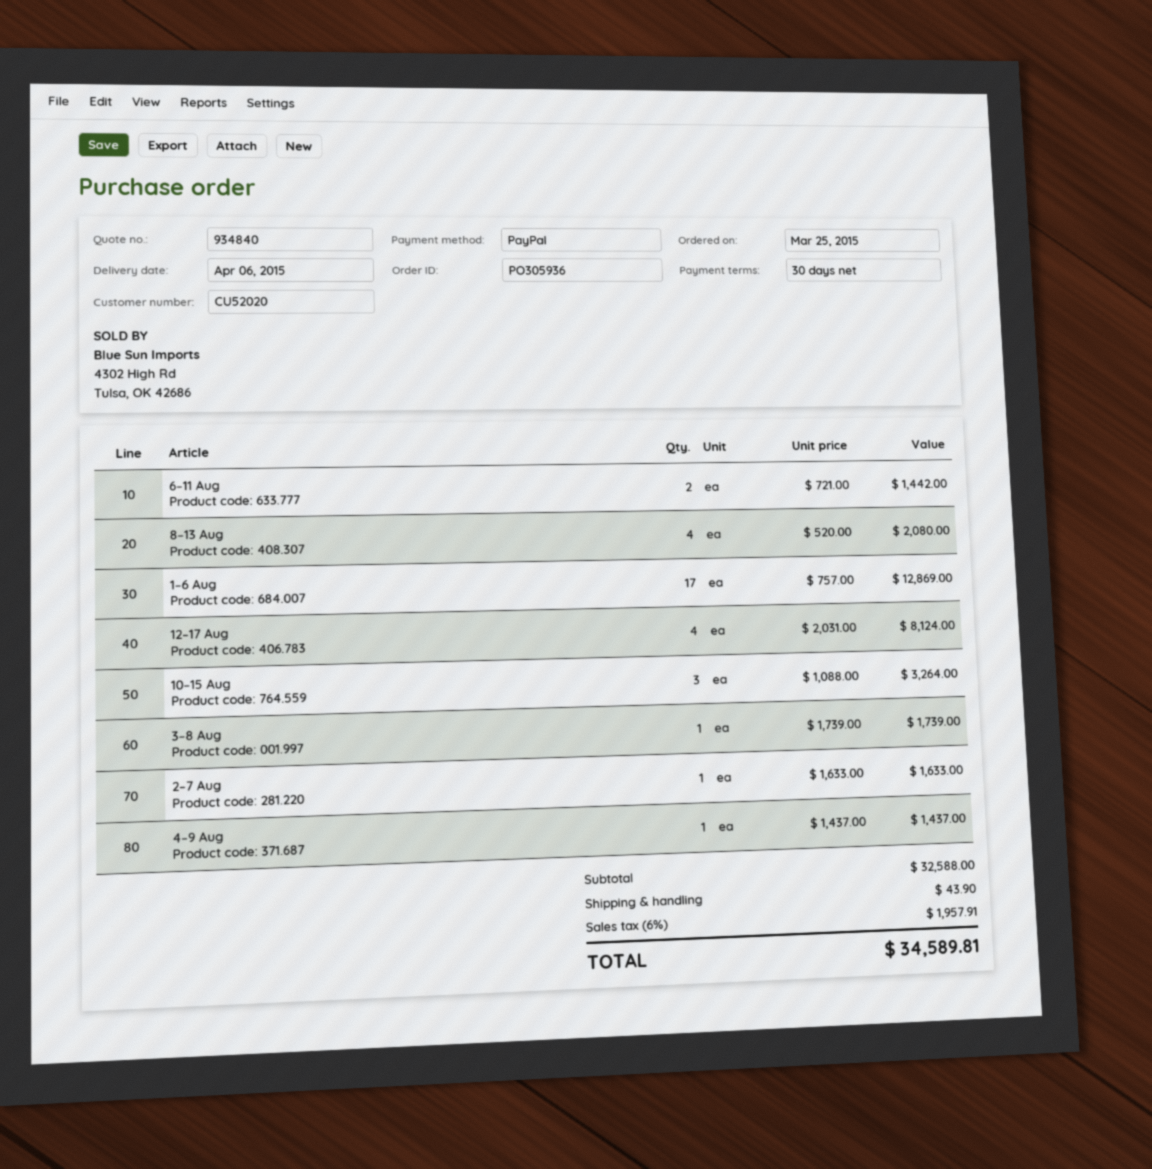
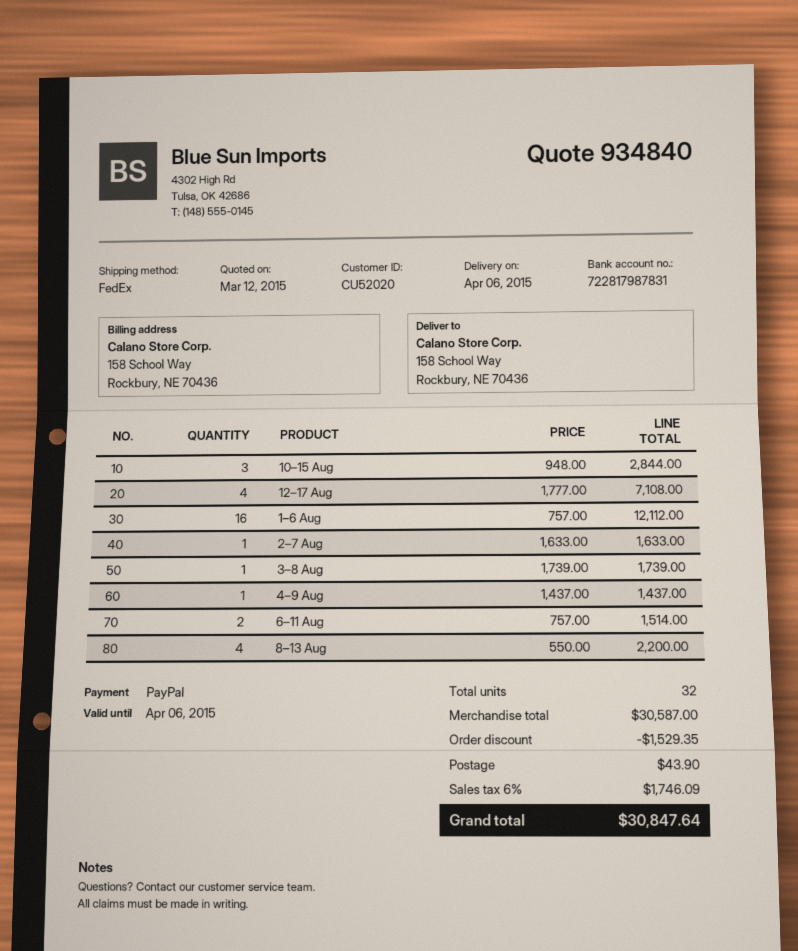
6–11 Aug: 2 x 721.00 = 1442.00 -> 2 x 757.00 = 1514.00
8–13 Aug: 4 x 520.00 = 2080.00 -> 4 x 550.00 = 2200.00
1–6 Aug: 17 x 757.00 = 12869.00 -> 16 x 757.00 = 12112.00
12–17 Aug: 4 x 2031.00 = 8124.00 -> 4 x 1777.00 = 7108.00
10–15 Aug: 3 x 1088.00 = 3264.00 -> 3 x 948.00 = 2844.00
subtotal: 32588.00 -> 30587.00
discount: none -> 1529.35
tax: 6% = 1957.91 -> 6% = 1746.09
total: 34589.81 -> 30847.64

